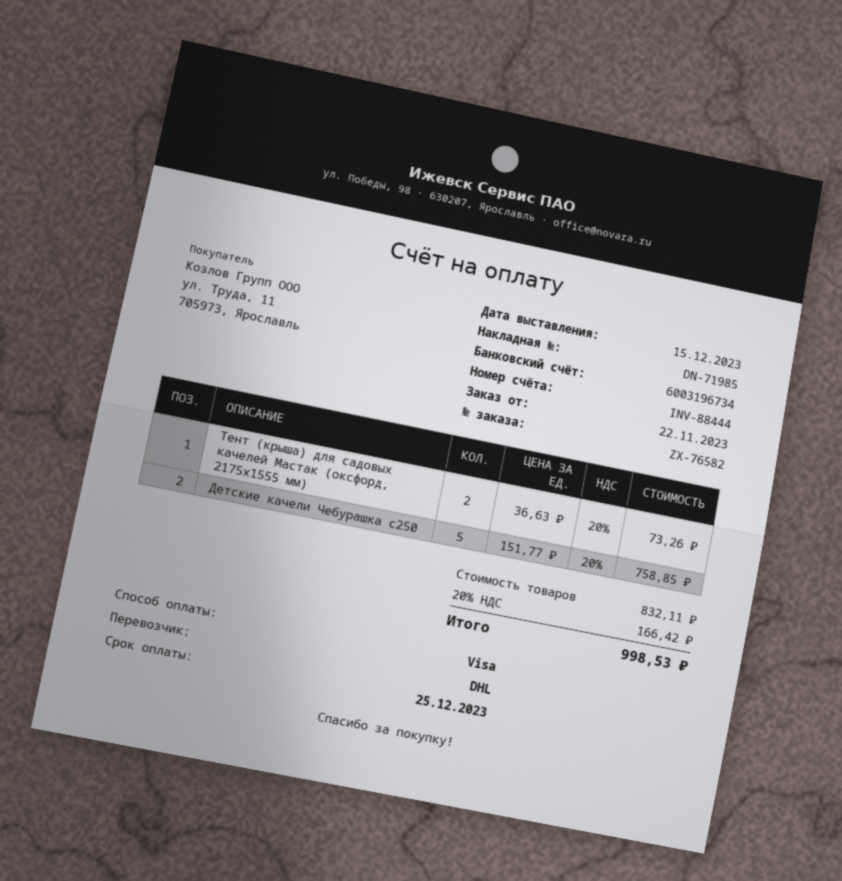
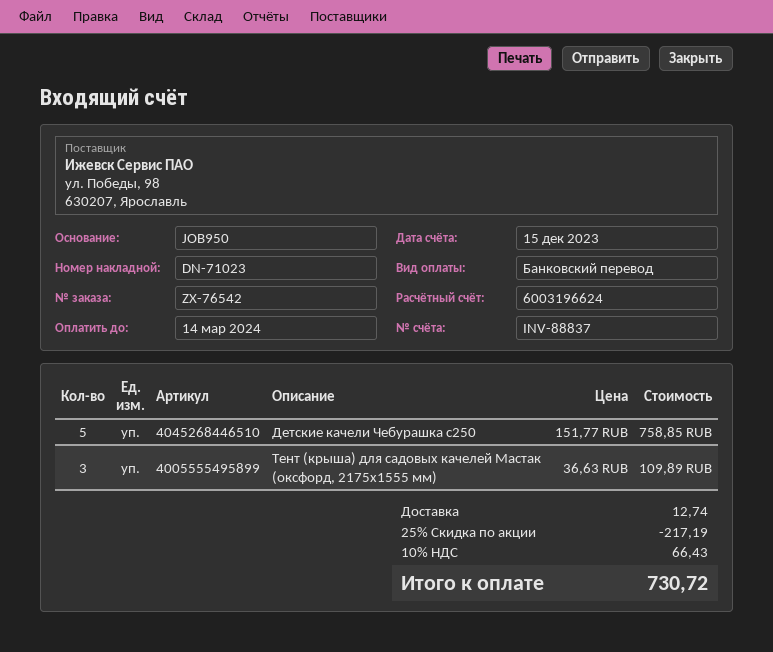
order number: ZX-76582 -> ZX-76542
delivery note number: DN-71985 -> DN-71023
invoice number: INV-88444 -> INV-88837
due date: 2023-12-25 -> 2024-03-14
payment method: Visa -> bank transfer
bank account: 6003196734 -> 6003196624
Тент (крыша) для садовых качелей Мастак (оксфорд, 2175х1555 мм): 2 x 36.63 = 73.26 -> 3 x 36.63 = 109.89
discount: none -> 25% = 217.19
shipping: none -> 12.74
tax: 20% = 166.42 -> 10% = 66.43
total: 998.53 -> 730.72

